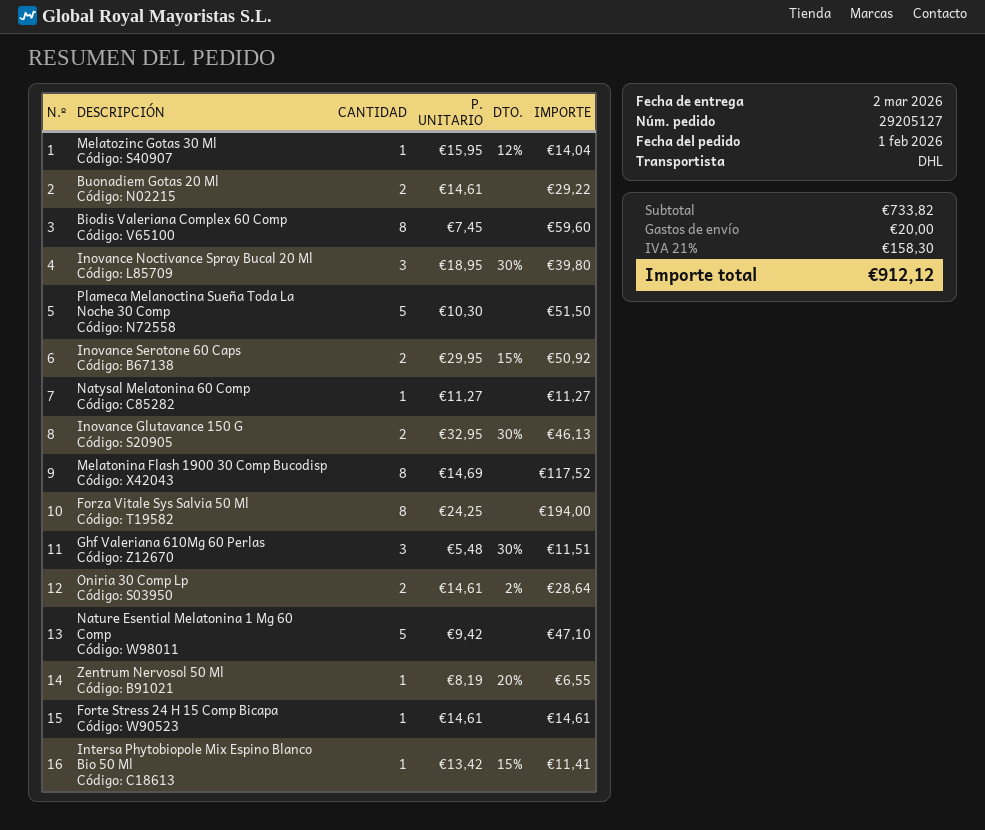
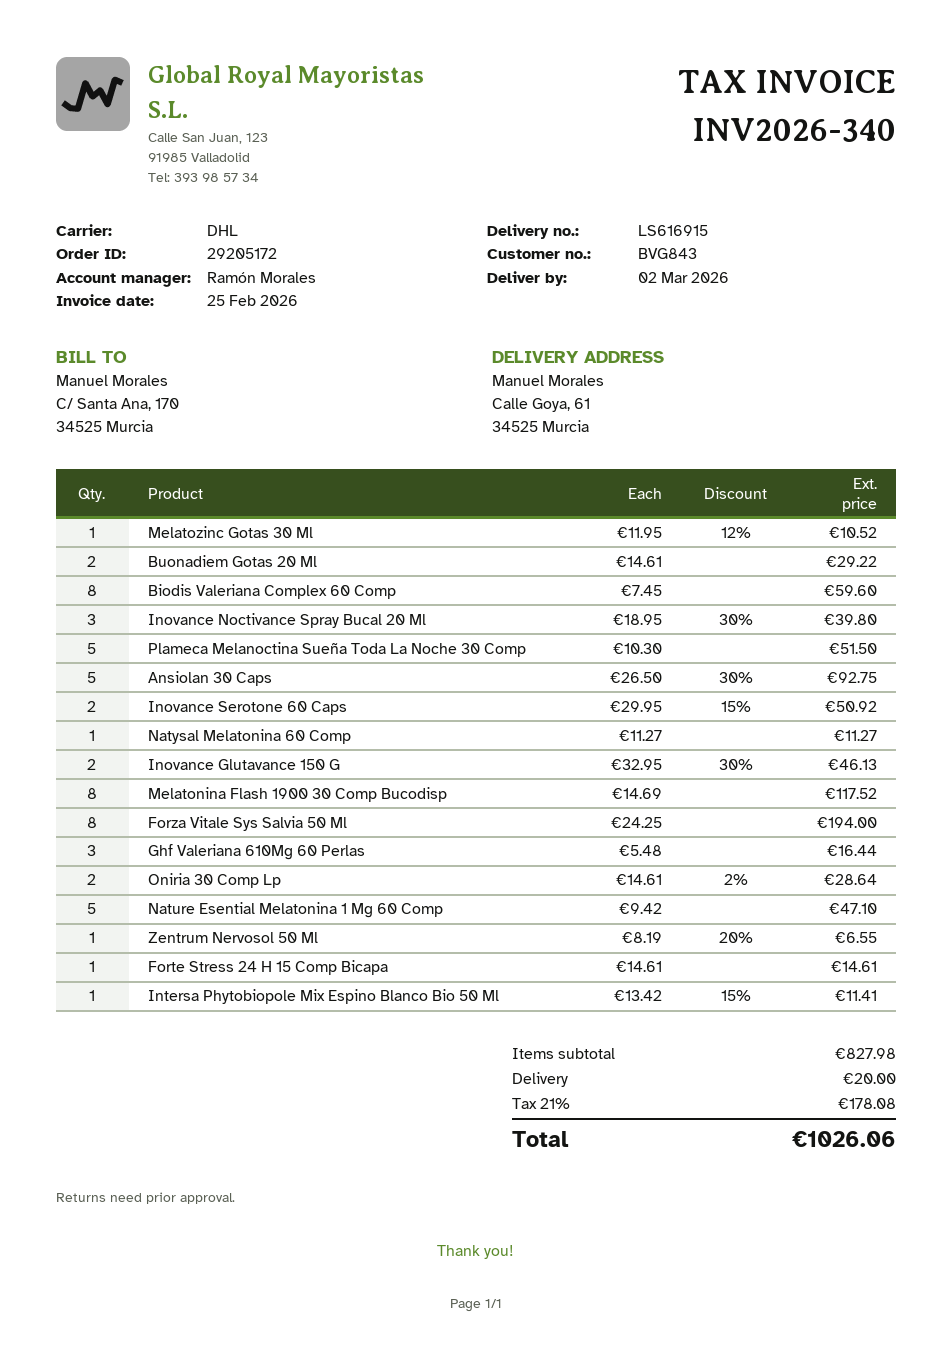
order number: 29205127 -> 29205172
Melatozinc Gotas 30 Ml: 1 x 15.95 - 12% = 14.04 -> 1 x 11.95 - 12% = 10.52
Ghf Valeriana 610Mg 60 Perlas: 3 x 5.48 - 30% = 11.51 -> 3 x 5.48 = 16.44
Ansiolan 30 Caps: none -> 5 x 26.50 - 30% = 92.75
subtotal: 733.82 -> 827.98
tax: 21% = 158.30 -> 21% = 178.08
total: 912.12 -> 1026.06

